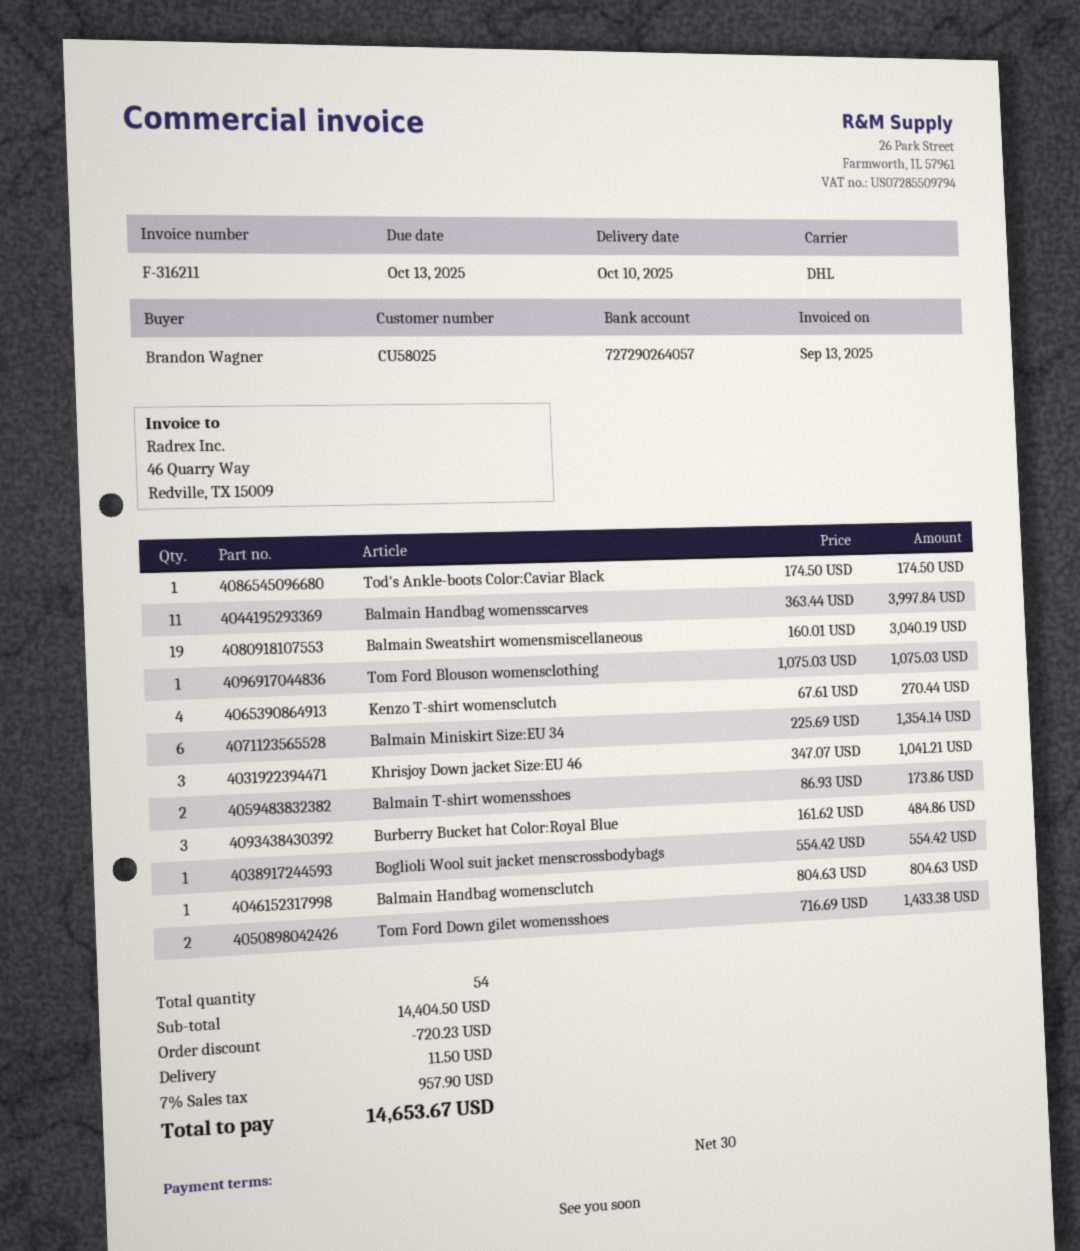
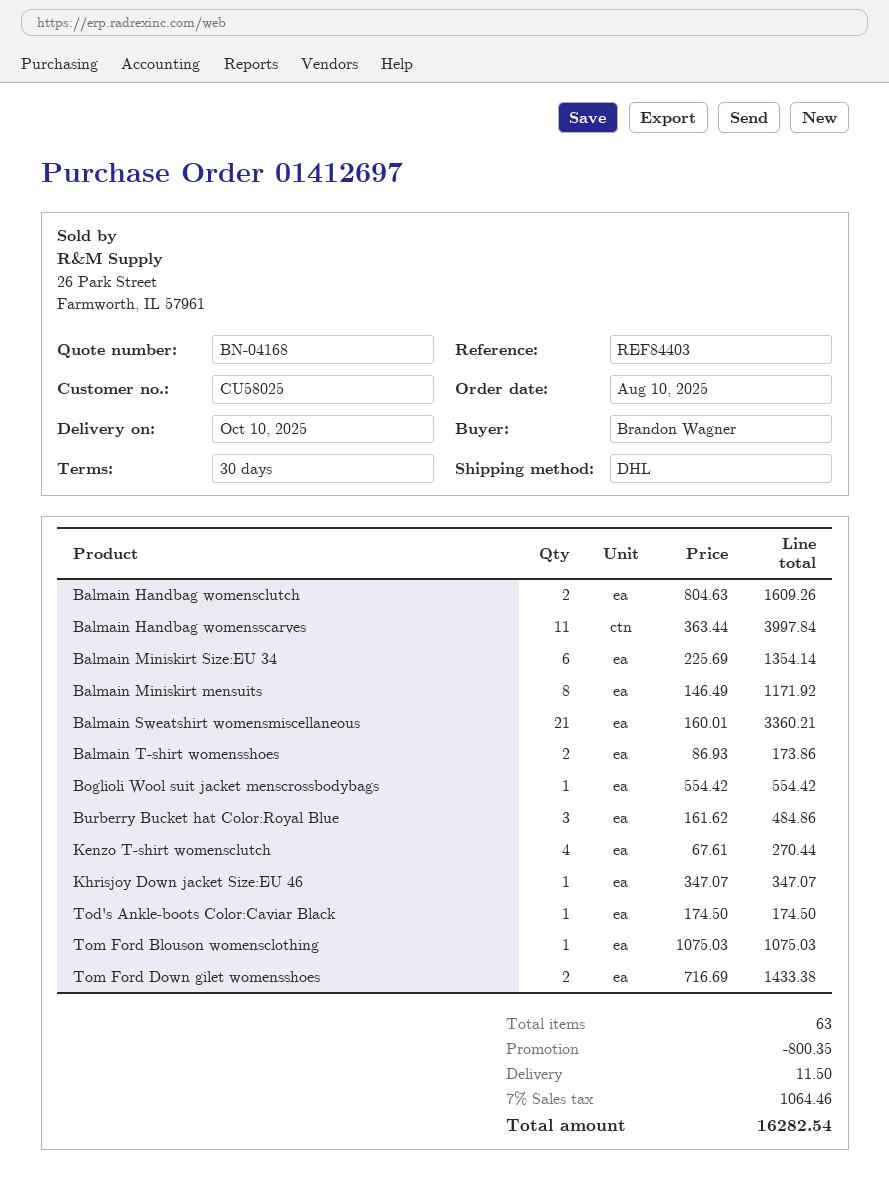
Balmain Sweatshirt womensmiscellaneous: 19 x 160.01 = 3040.19 -> 21 x 160.01 = 3360.21
Khrisjoy Down jacket Size:EU 46: 3 x 347.07 = 1041.21 -> 1 x 347.07 = 347.07
Balmain Handbag womensclutch: 1 x 804.63 = 804.63 -> 2 x 804.63 = 1609.26
Balmain Miniskirt mensuits: none -> 8 x 146.49 = 1171.92
total quantity: 54 -> 63
discount: 720.23 -> 800.35
tax: 7% = 957.90 -> 7% = 1064.46
total: 14653.67 -> 16282.54

